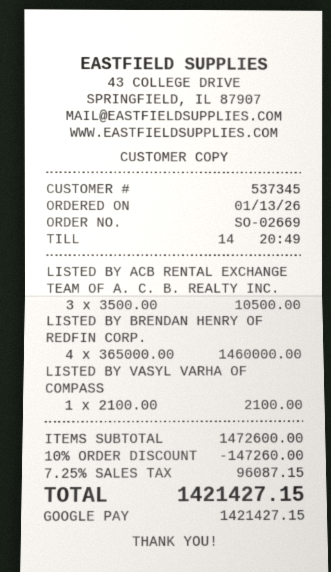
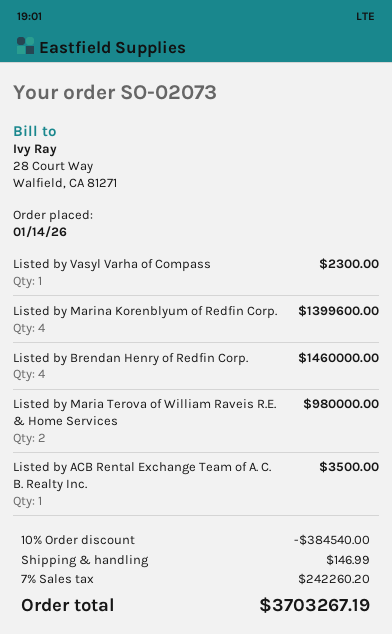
order number: SO-02669 -> SO-02073
order date: 2026-01-13 -> 2026-01-14
LISTED BY ACB RENTAL EXCHANGE TEAM OF A. C. B. REALTY INC.: 3 for 10500.00 -> 1 for 3500.00
LISTED BY VASYL VARHA OF COMPASS: 1 for 2100.00 -> 1 for 2300.00
Listed by Marina Korenblyum of Redfin Corp.: none -> 4 for 1399600.00
Listed by Maria Terova of William Raveis R.E. & Home Services: none -> 2 for 980000.00
discount: 10% = 147260.00 -> 10% = 384540.00
shipping: none -> 146.99
tax: 7.25% = 96087.15 -> 7% = 242260.20
total: 1421427.15 -> 3703267.19

